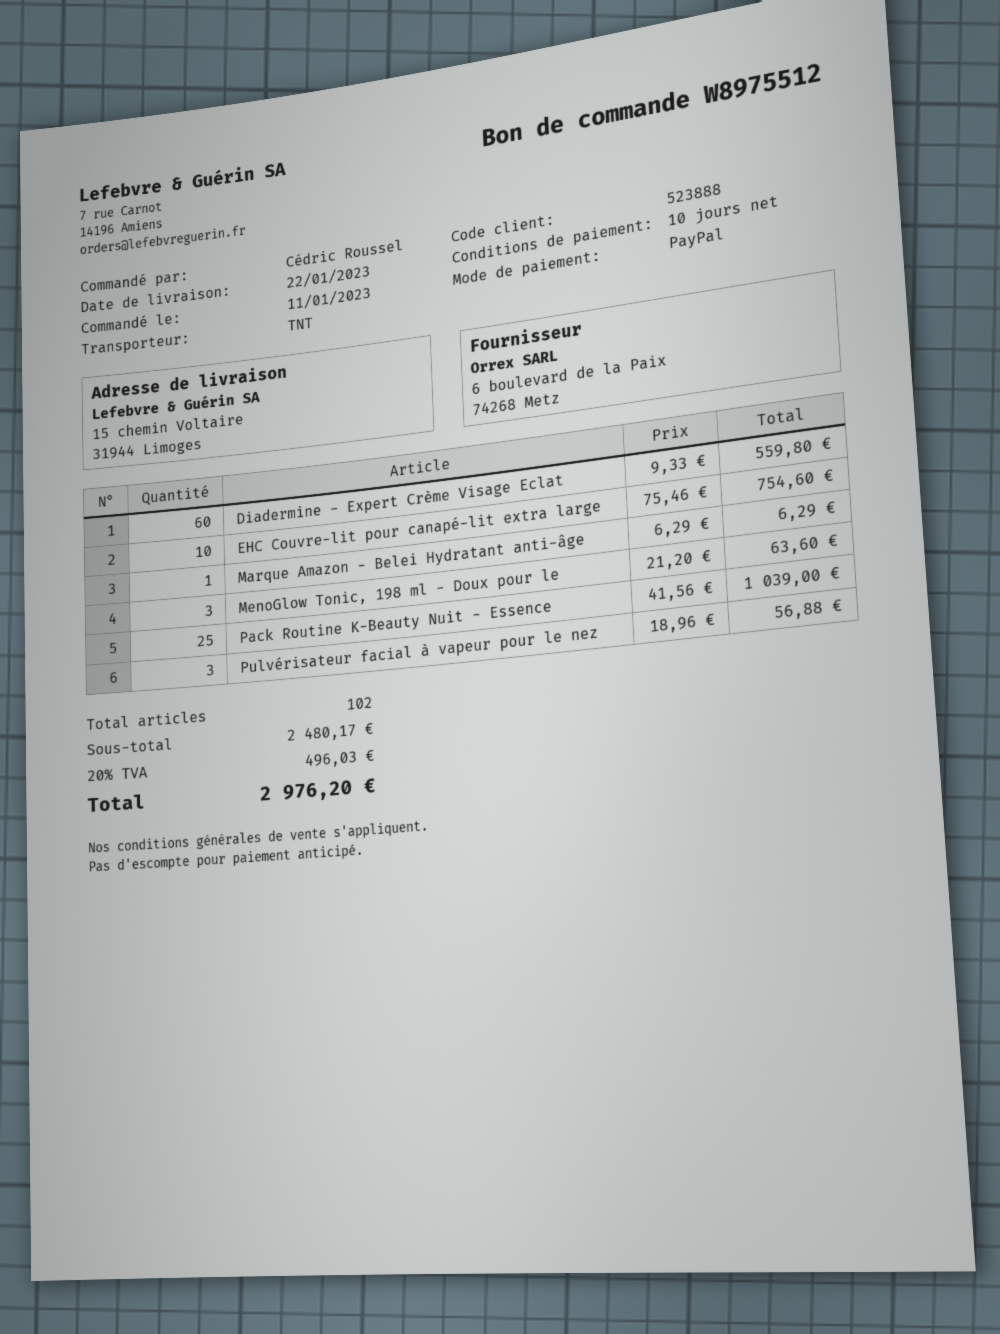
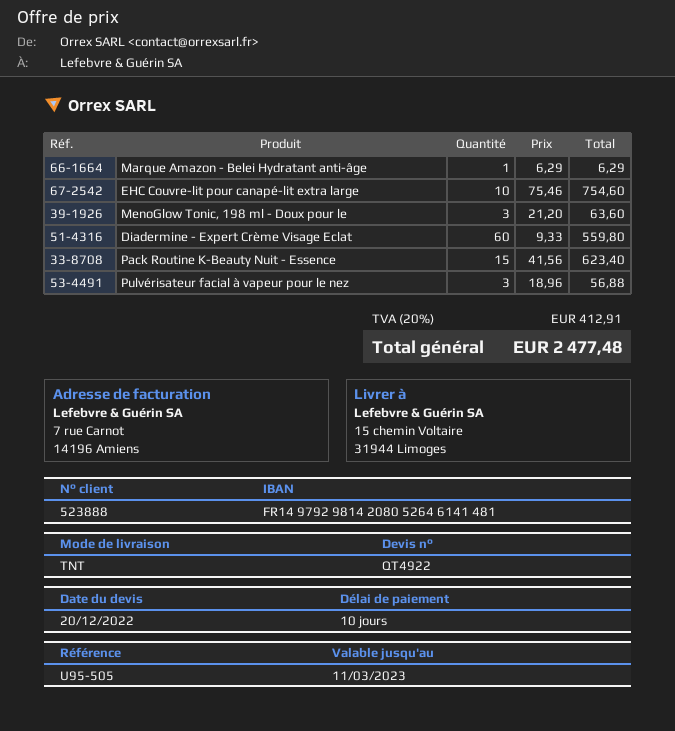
Pack Routine K-Beauty Nuit - Essence: 25 x 41.56 = 1039.00 -> 15 x 41.56 = 623.40
tax: 20% = 496.03 -> 20% = 412.91
total: 2976.20 -> 2477.48

